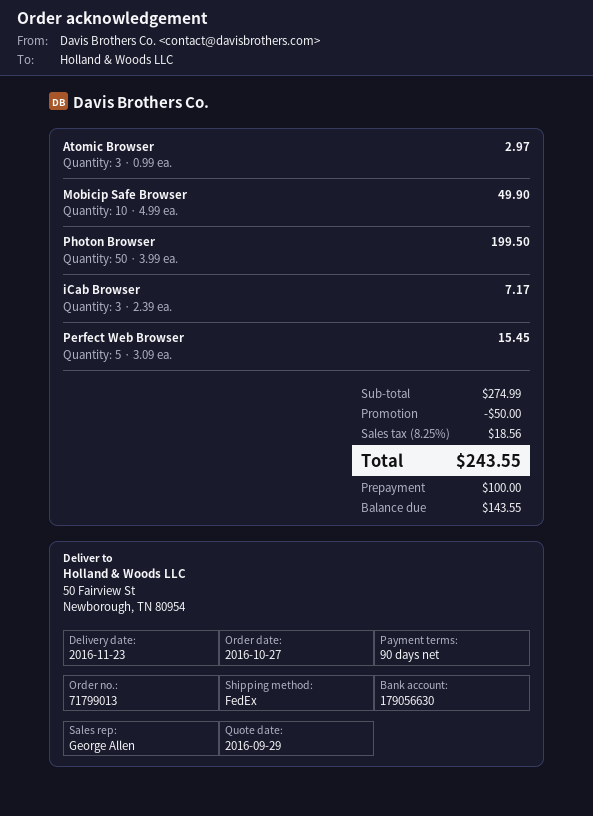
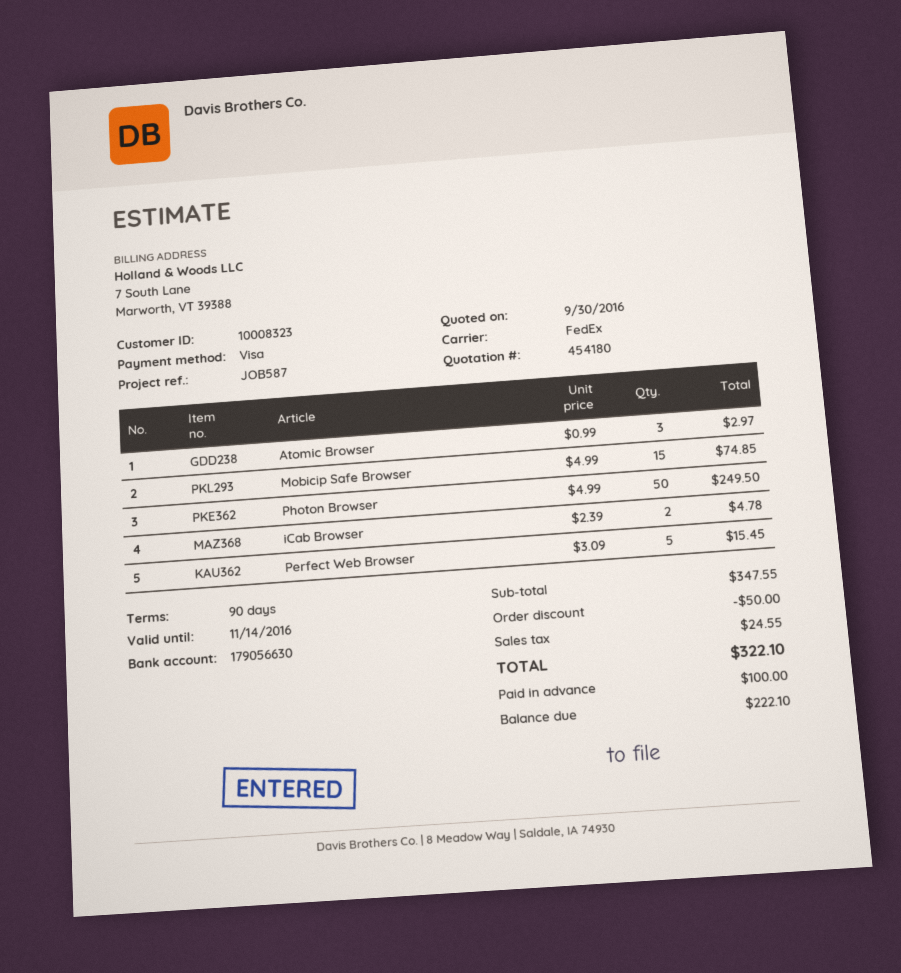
quote date: 2016-09-29 -> 2016-09-30
Mobicip Safe Browser: 10 x 4.99 = 49.90 -> 15 x 4.99 = 74.85
Photon Browser: 50 x 3.99 = 199.50 -> 50 x 4.99 = 249.50
iCab Browser: 3 x 2.39 = 7.17 -> 2 x 2.39 = 4.78
subtotal: 274.99 -> 347.55
tax: 18.56 -> 24.55
total: 243.55 -> 322.10
balance: 143.55 -> 222.10

